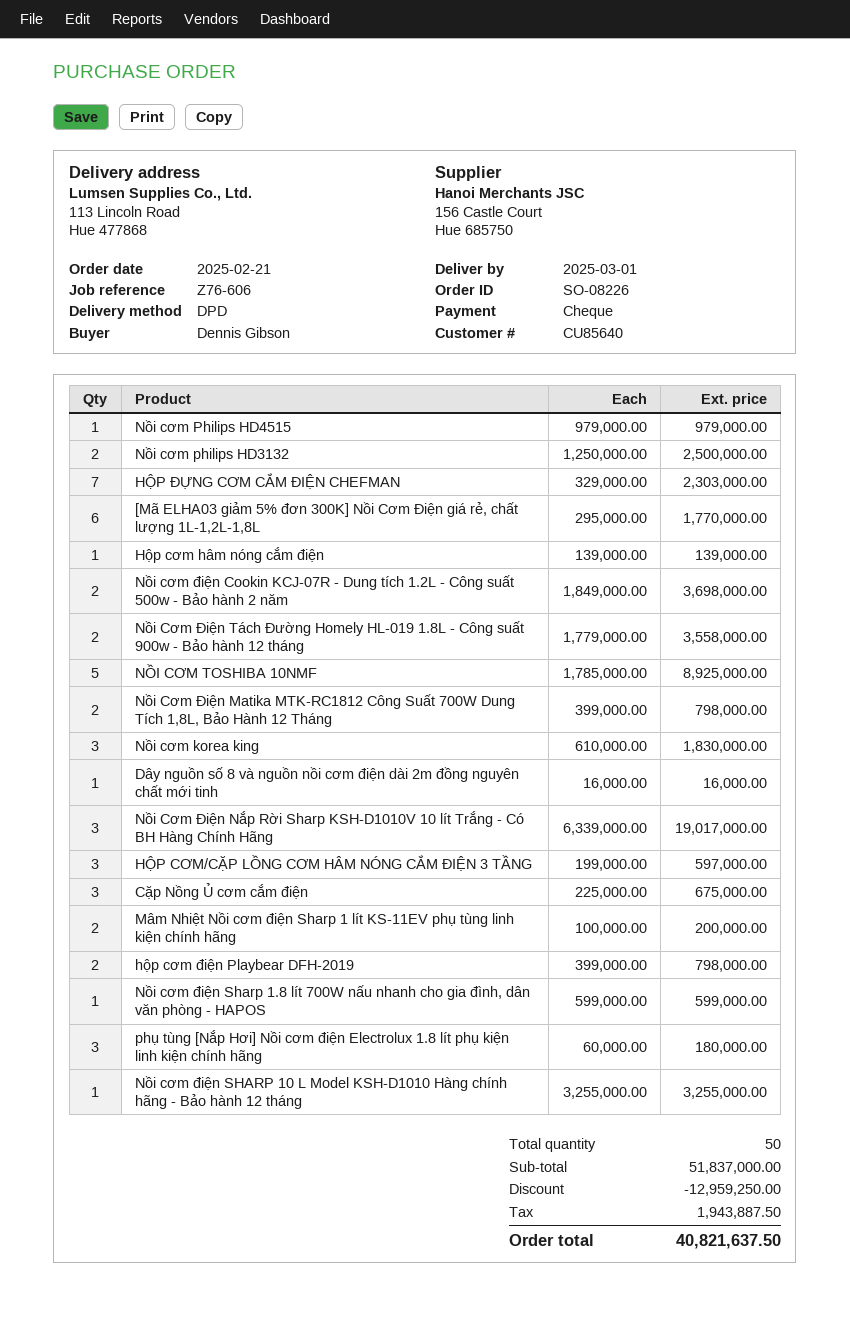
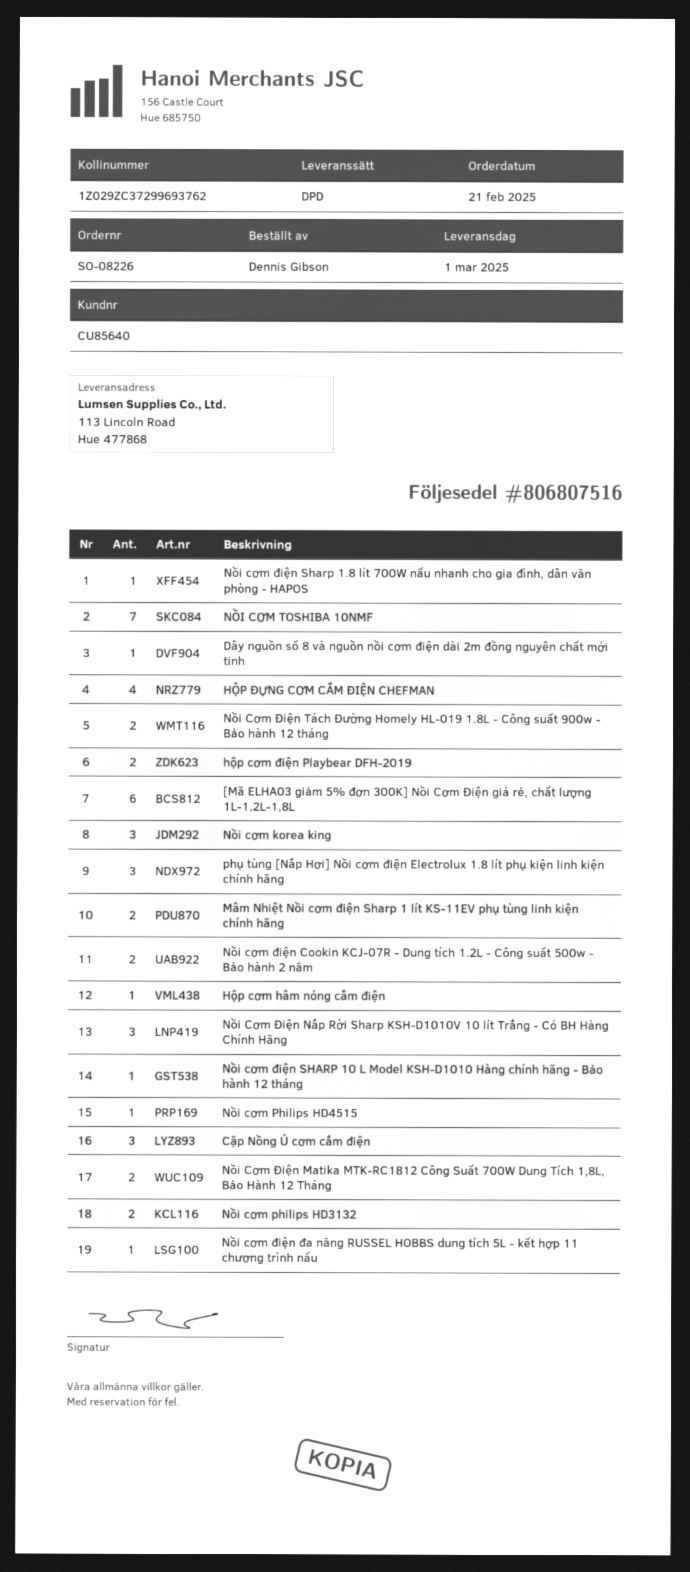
HỘP ĐỰNG CƠM CẮM ĐIỆN CHEFMAN: 7 -> 4
NỒI CƠM TOSHIBA 10NMF: 5 -> 7
HỘP CƠM/CẶP LỒNG CƠM HÂM NÓNG CẮM ĐIỆN 3 TẦNG: 3 -> none
Nồi cơm điện đa năng RUSSEL HOBBS dung tích 5L - kết hợp 11 chương trình nấu: none -> 1

